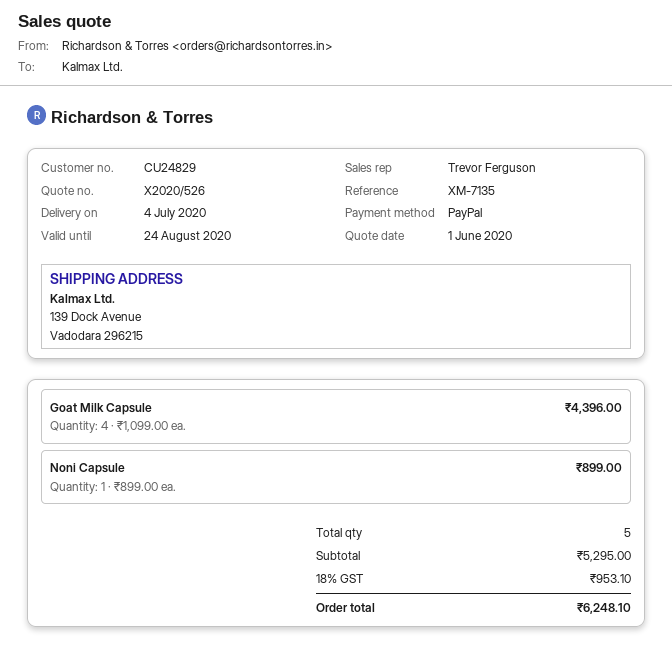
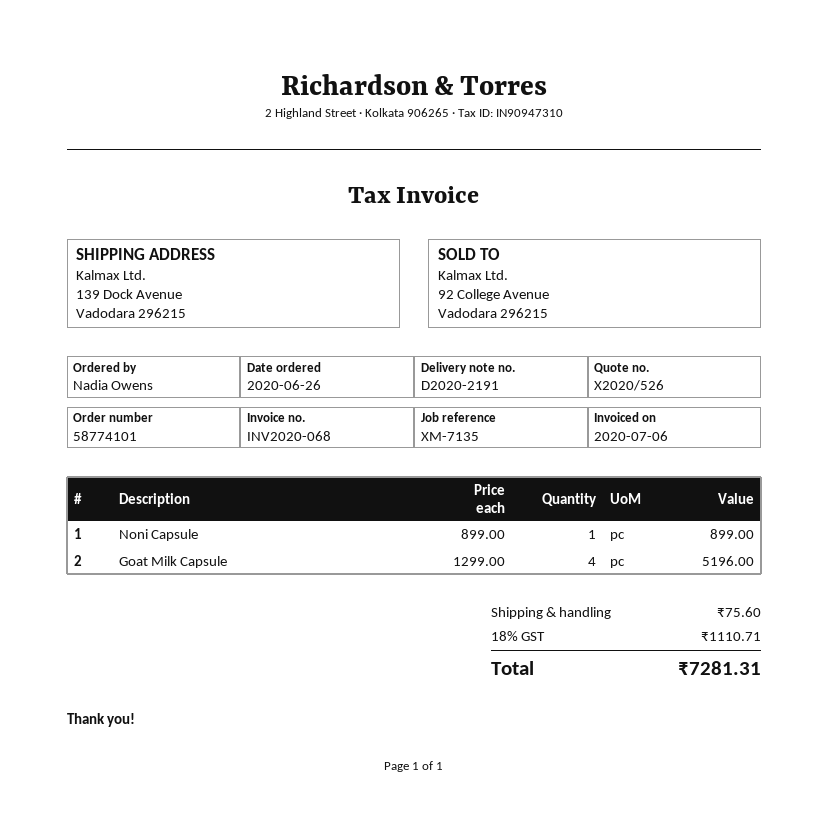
Goat Milk Capsule: 4 x 1099.00 = 4396.00 -> 4 x 1299.00 = 5196.00
shipping: none -> 75.60
tax: 18% = 953.10 -> 18% = 1110.71
total: 6248.10 -> 7281.31

